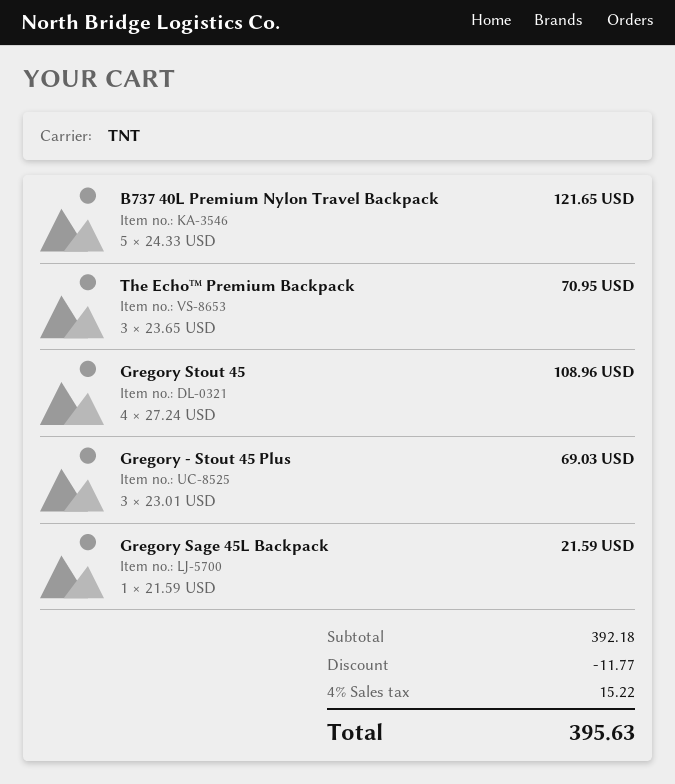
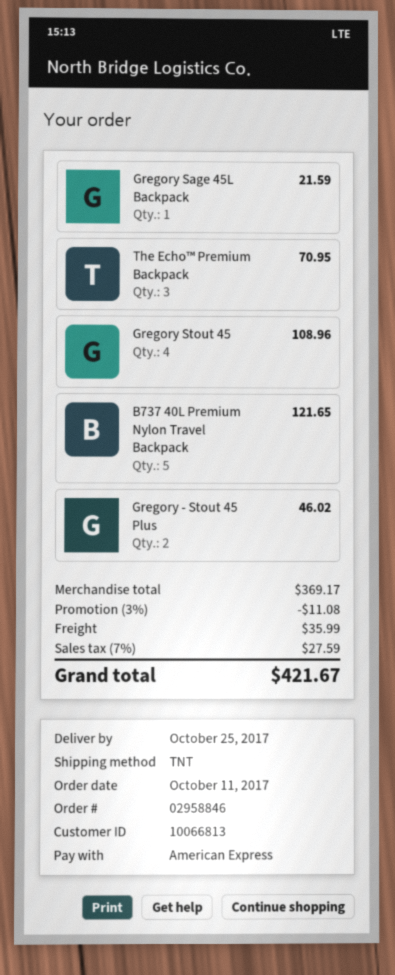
Gregory - Stout 45 Plus: 3 for 69.03 -> 2 for 46.02
subtotal: 392.18 -> 369.17
discount: 11.77 -> 11.08
shipping: none -> 35.99
tax: 4% = 15.22 -> 7% = 27.59
total: 395.63 -> 421.67

